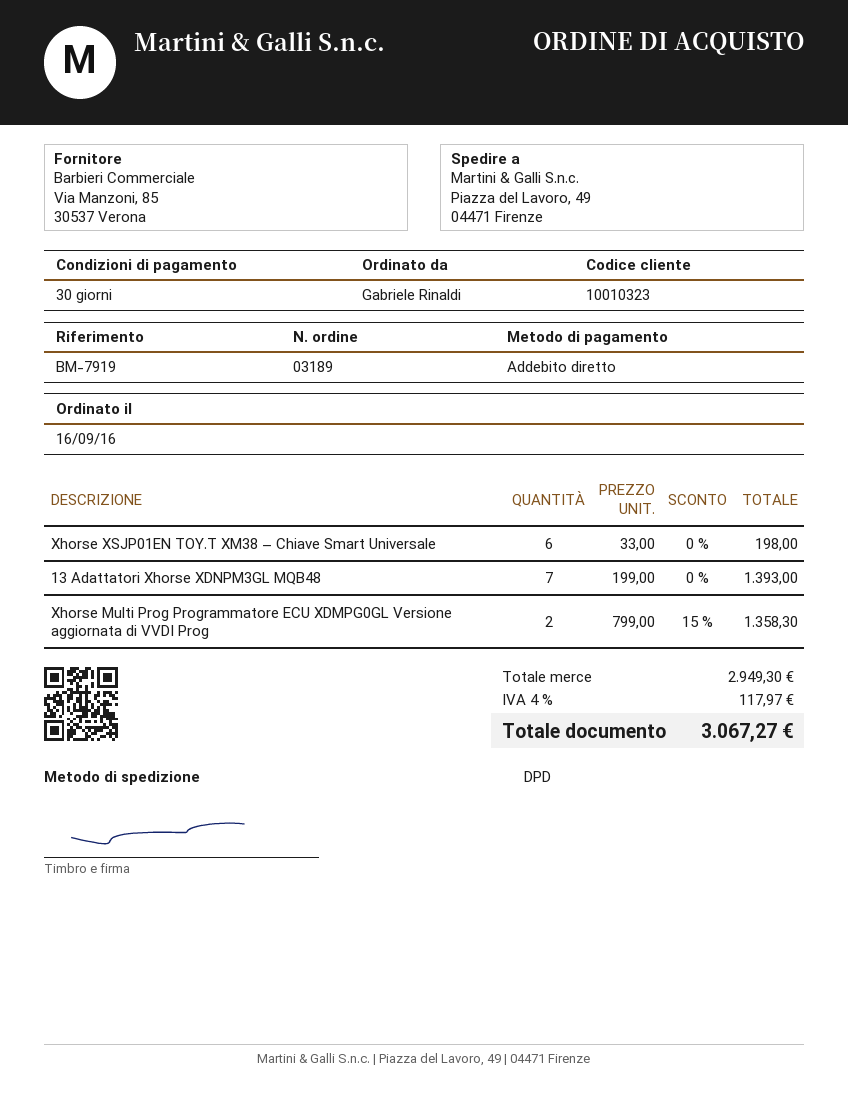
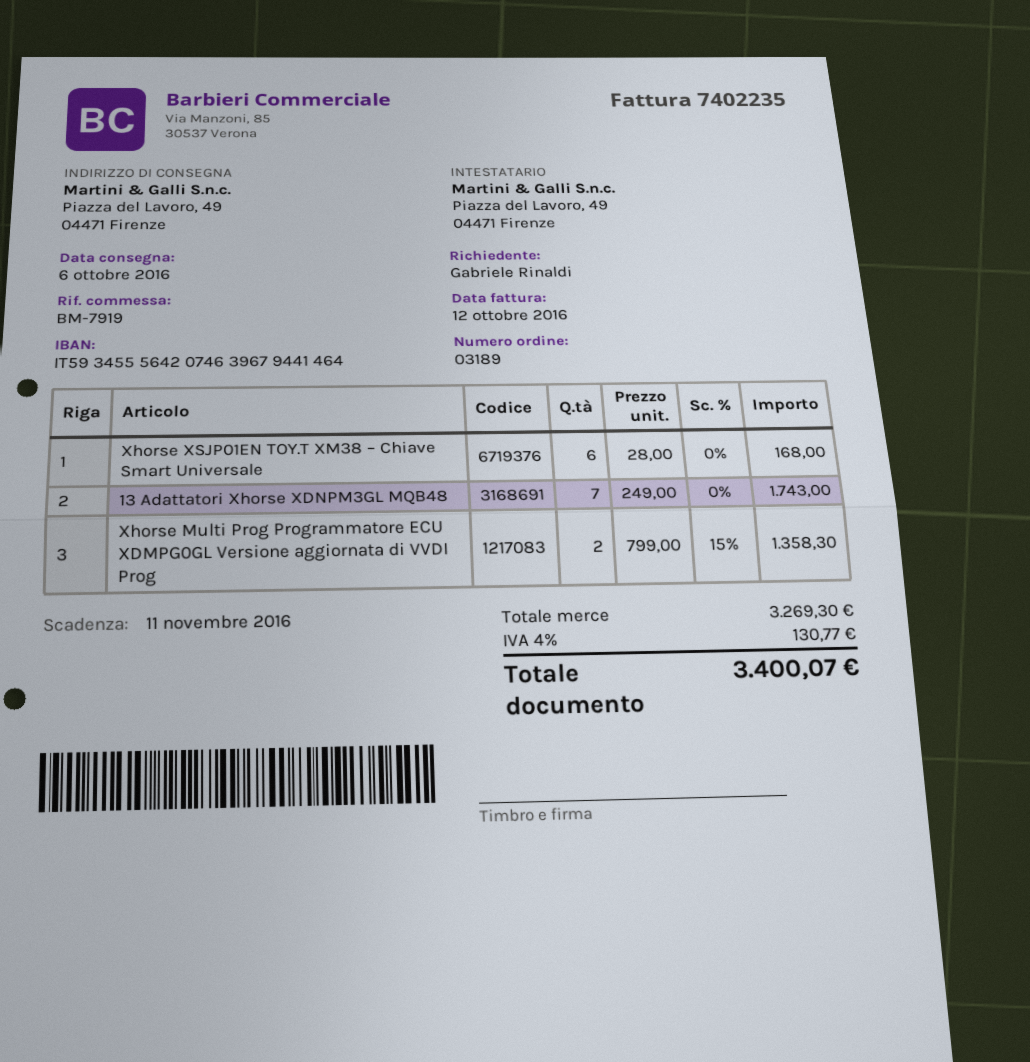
Xhorse XSJP01EN TOY.T XM38 – Chiave Smart Universale: 6 x 33.00 = 198.00 -> 6 x 28.00 = 168.00
13 Adattatori Xhorse XDNPM3GL MQB48: 7 x 199.00 = 1393.00 -> 7 x 249.00 = 1743.00
subtotal: 2949.30 -> 3269.30
tax: 4% = 117.97 -> 4% = 130.77
total: 3067.27 -> 3400.07

